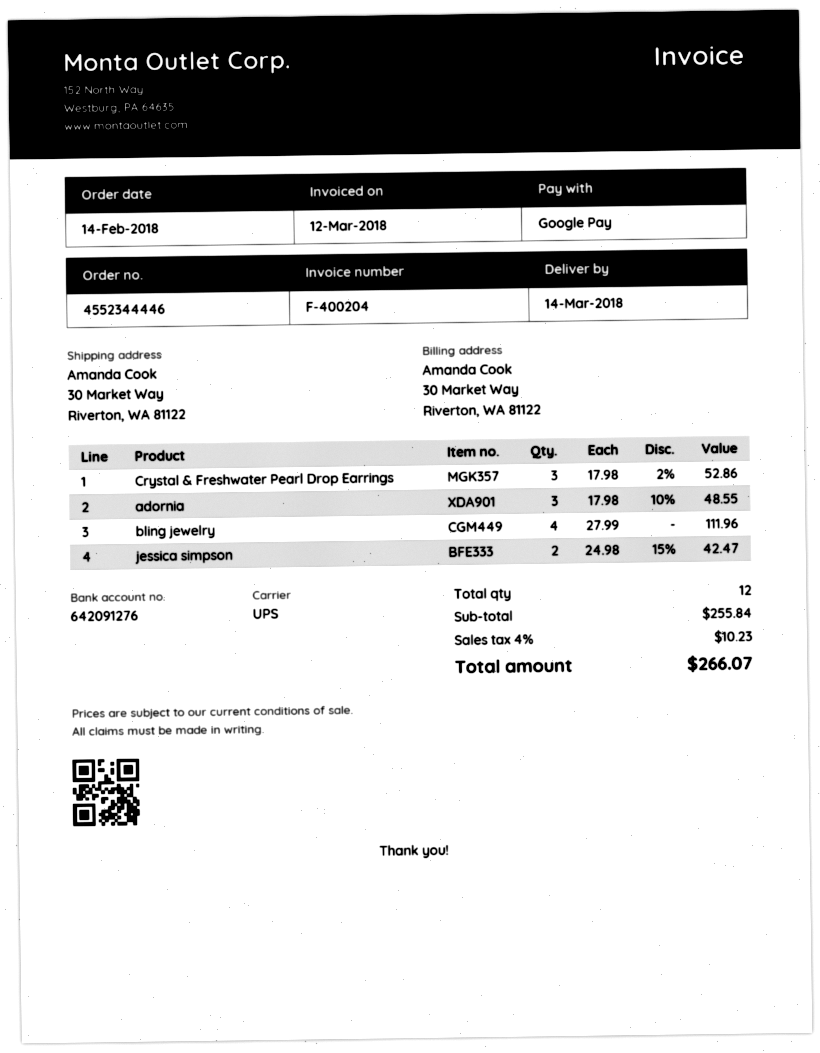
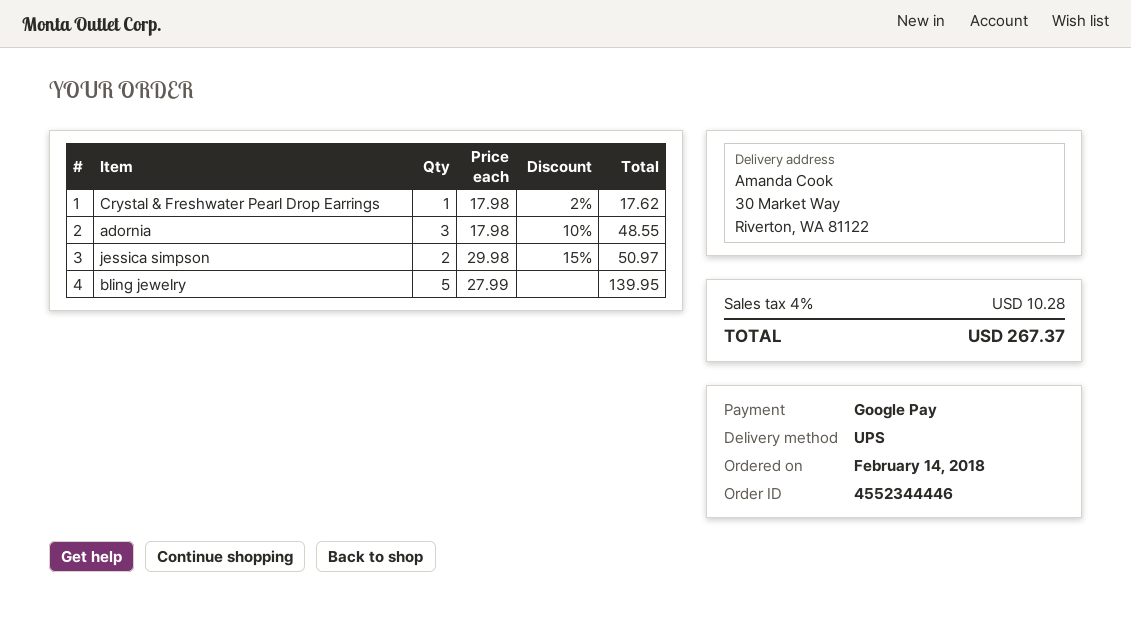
Crystal & Freshwater Pearl Drop Earrings: 3 x 17.98 - 2% = 52.86 -> 1 x 17.98 - 2% = 17.62
bling jewelry: 4 x 27.99 = 111.96 -> 5 x 27.99 = 139.95
jessica simpson: 2 x 24.98 - 15% = 42.47 -> 2 x 29.98 - 15% = 50.97
tax: 4% = 10.23 -> 4% = 10.28
total: 266.07 -> 267.37

